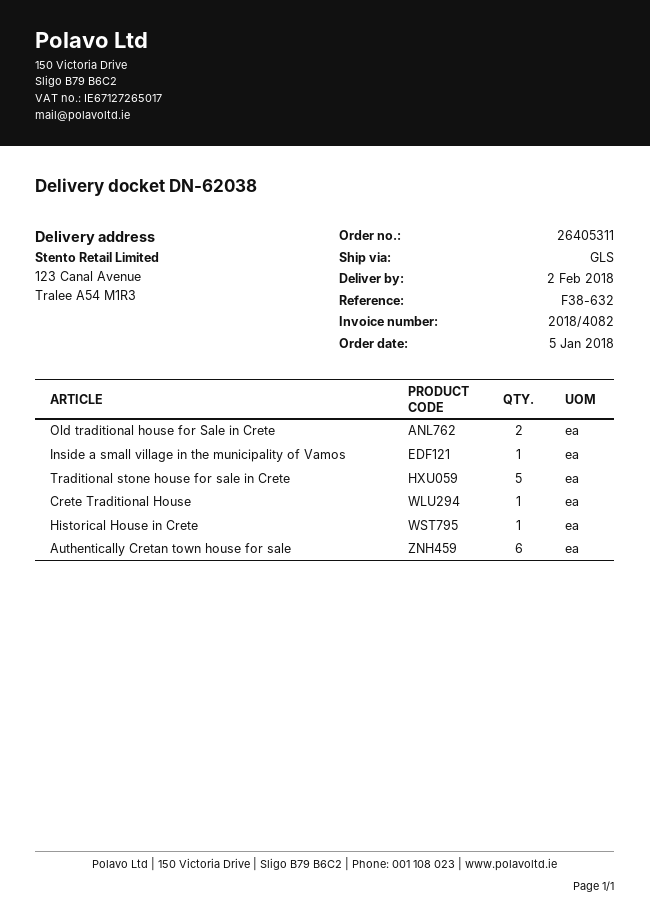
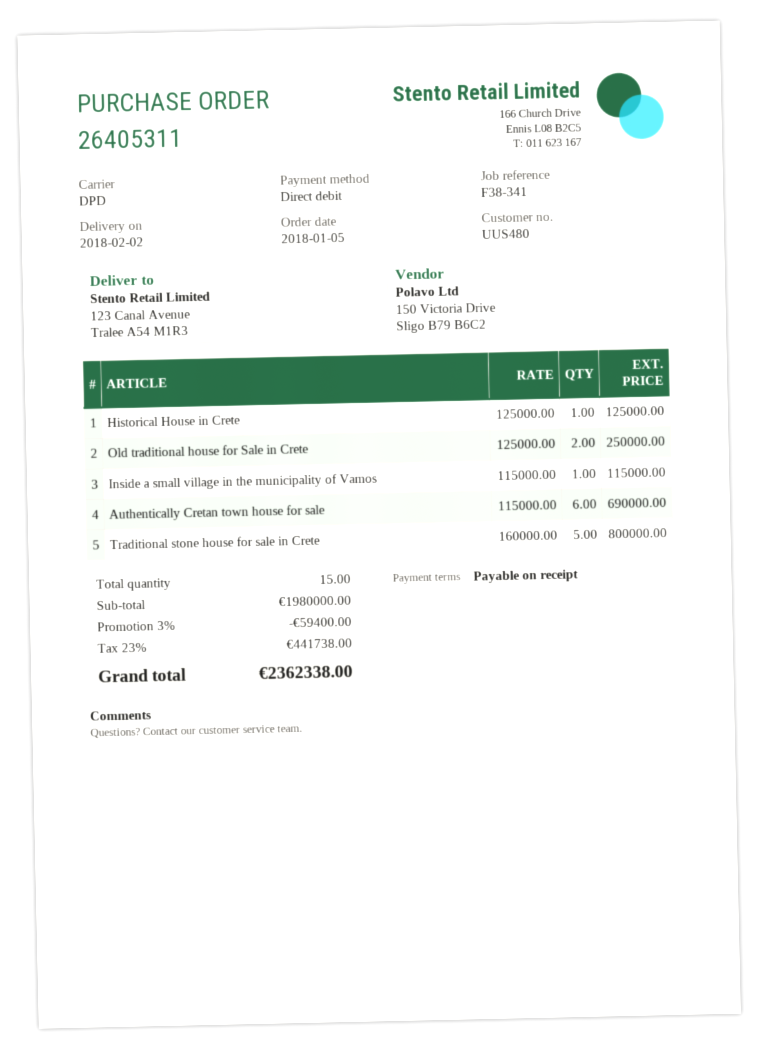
reference: F38-632 -> F38-341
shipping method: GLS -> DPD
Crete Traditional House: 1 -> none

